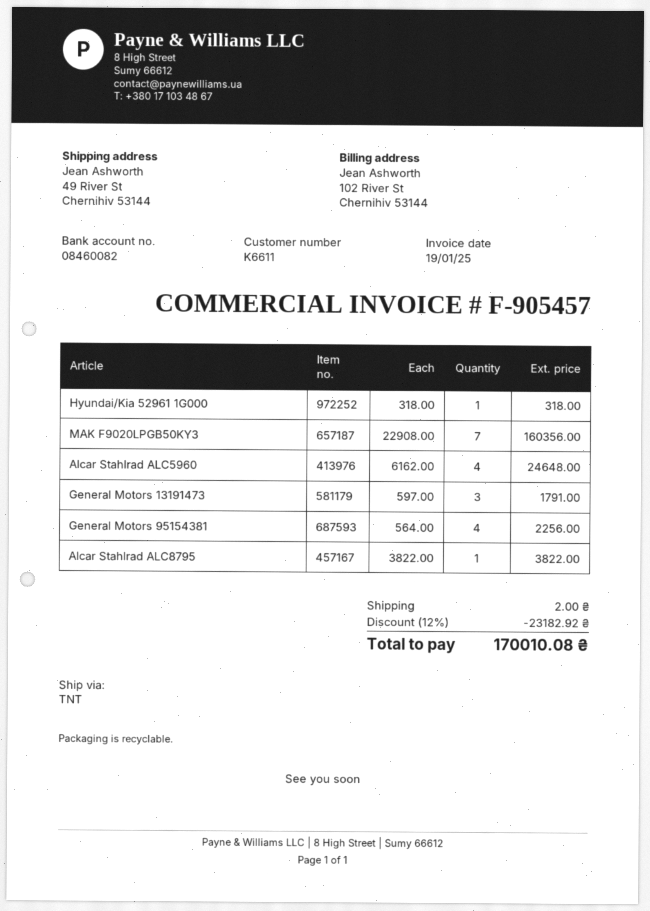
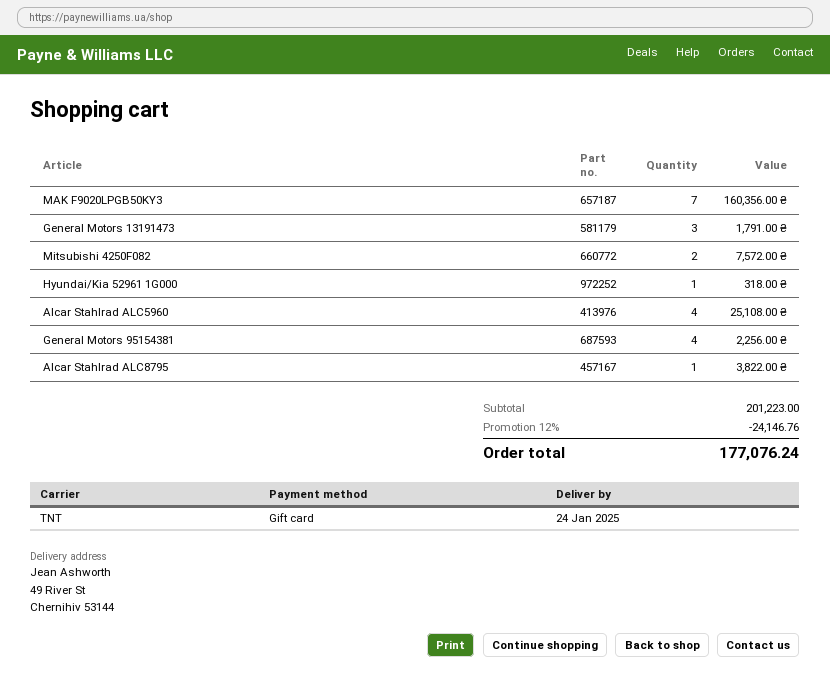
Alcar Stahlrad ALC5960: 4 for 24648.00 -> 4 for 25108.00
Mitsubishi 4250F082: none -> 2 for 7572.00
discount: 12% = 23182.92 -> 12% = 24146.76
shipping: 2.00 -> none
total: 170010.08 -> 177076.24

